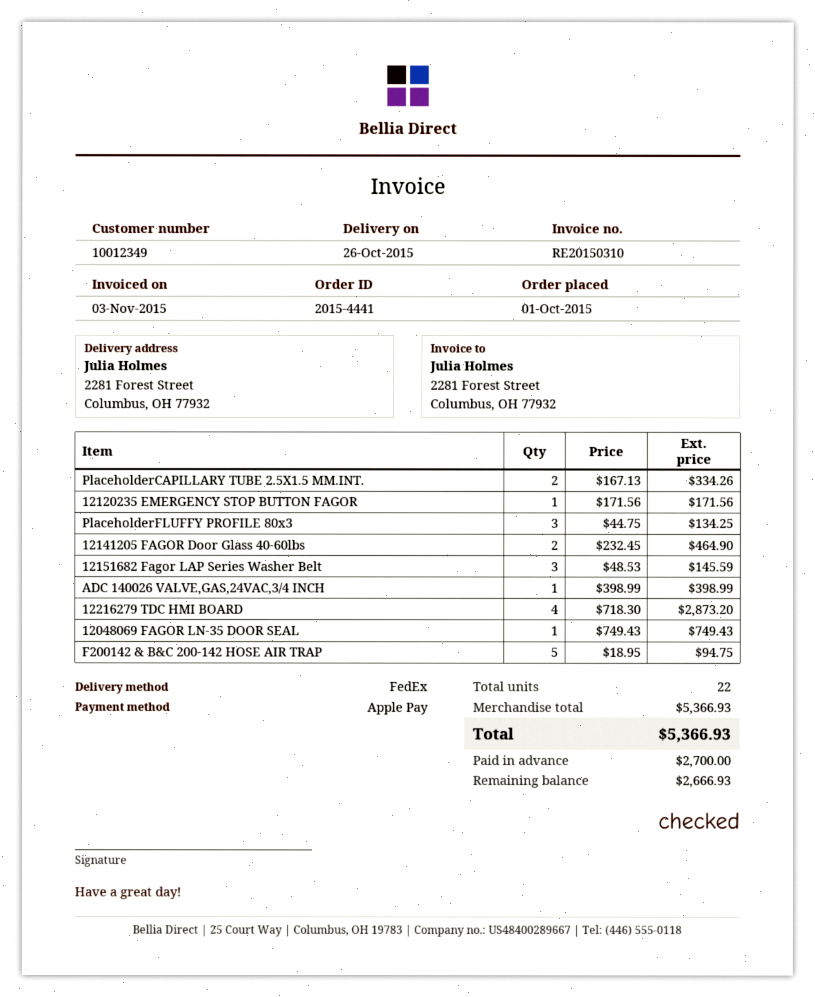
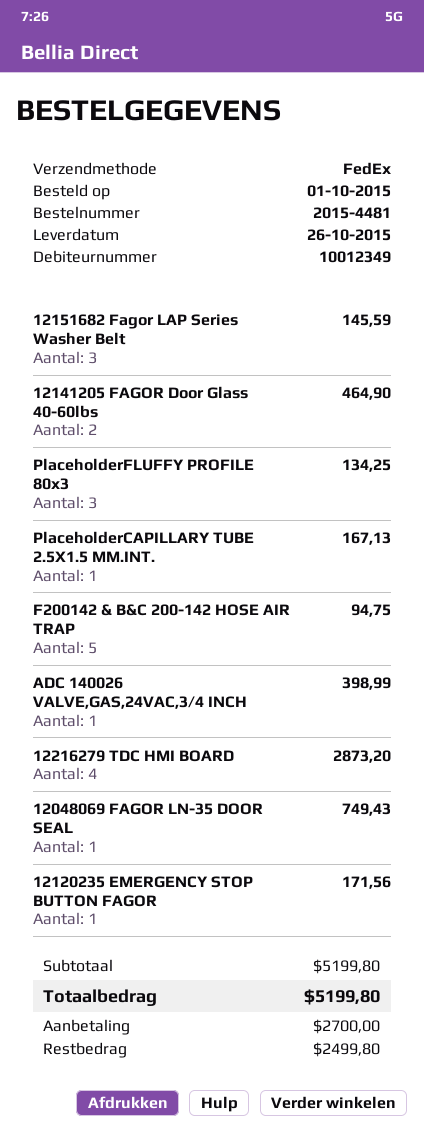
order number: 2015-4441 -> 2015-4481
PlaceholderCAPILLARY TUBE 2.5X1.5 MM.INT.: 2 for 334.26 -> 1 for 167.13
subtotal: 5366.93 -> 5199.80
total: 5366.93 -> 5199.80
balance: 2666.93 -> 2499.80

